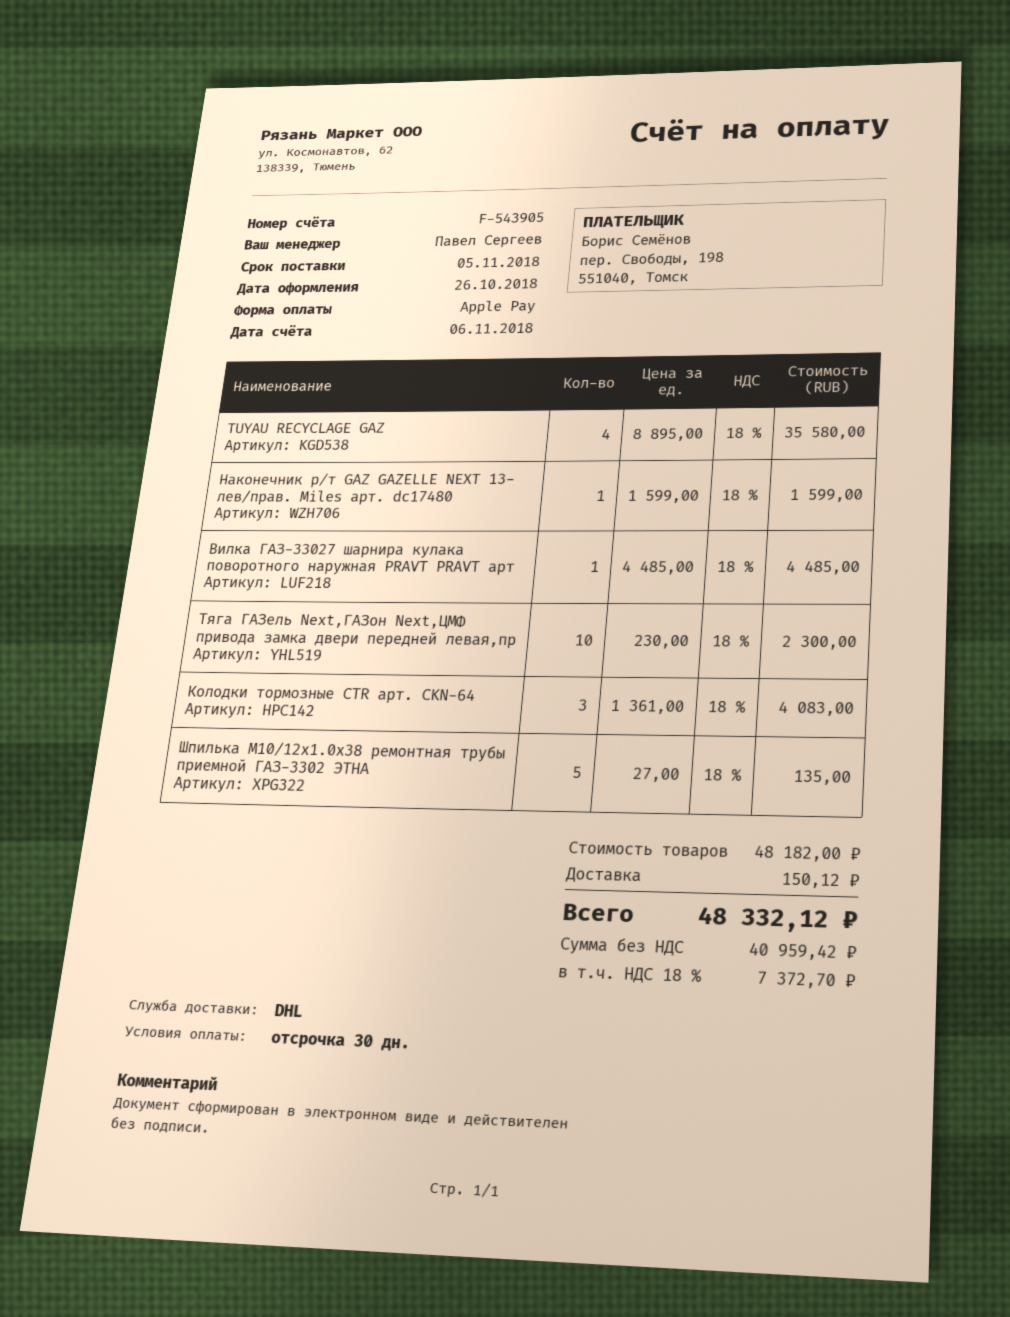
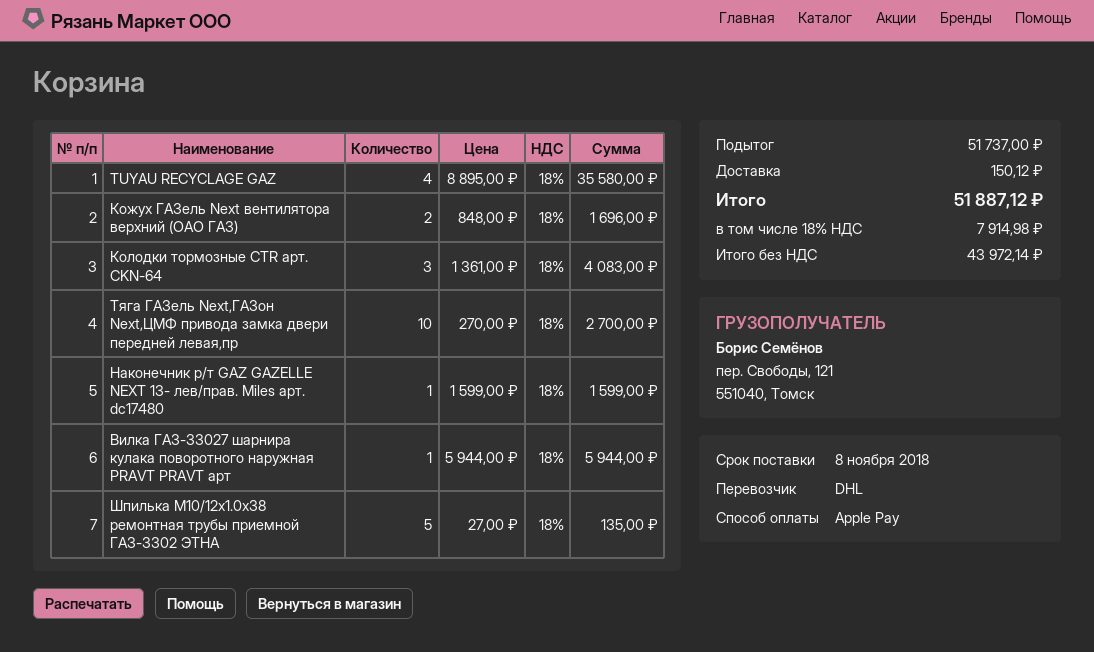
delivery date: 2018-11-05 -> 2018-11-08
Вилка ГАЗ-33027 шарнира кулака поворотного наружная PRAVT PRAVT арт: 1 x 4485.00 = 4485.00 -> 1 x 5944.00 = 5944.00
Тяга ГАЗель Next,ГАЗон Next,ЦМФ привода замка двери передней левая,пр: 10 x 230.00 = 2300.00 -> 10 x 270.00 = 2700.00
Кожух ГАЗель Next вентилятора верхний (ОАО ГАЗ): none -> 2 x 848.00 = 1696.00
subtotal: 48182.00 -> 51737.00
net: 40959.42 -> 43972.14
tax: 18% = 7372.70 -> 18% = 7914.98
total: 48332.12 -> 51887.12

